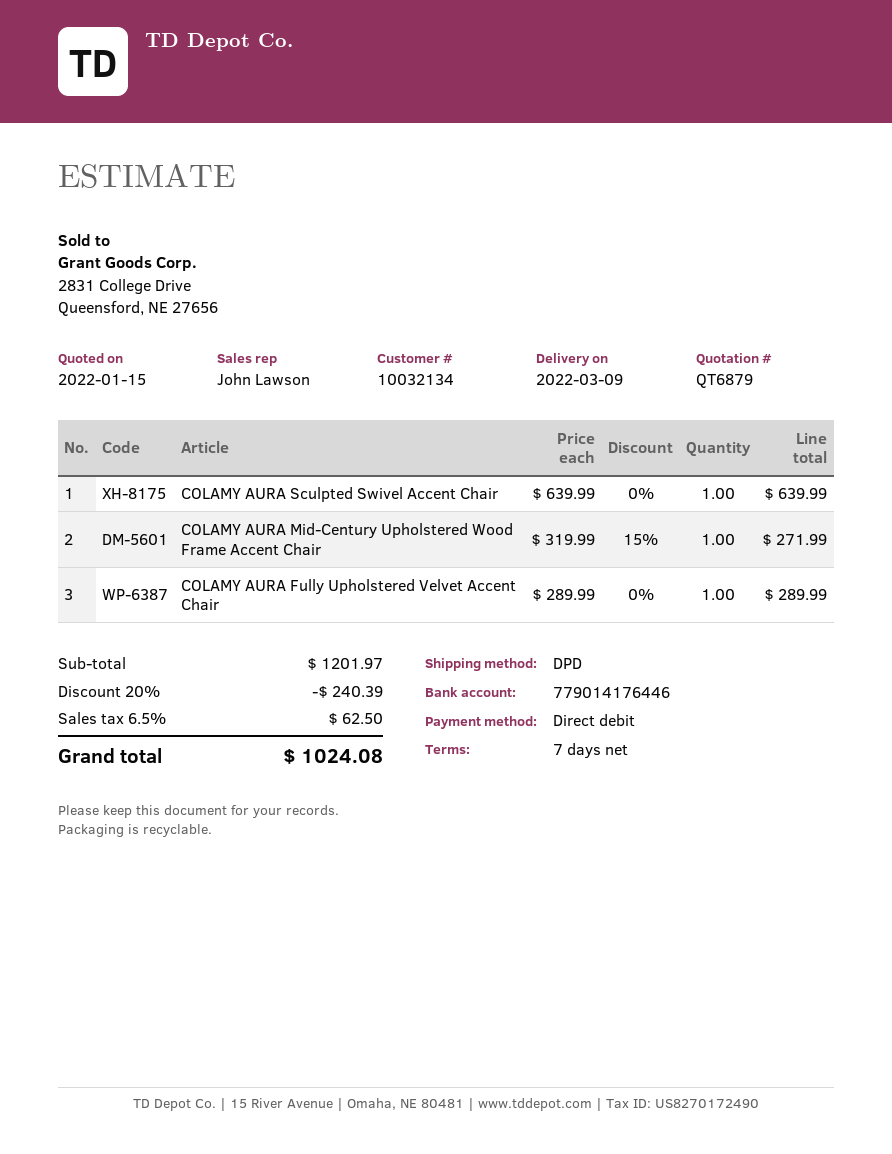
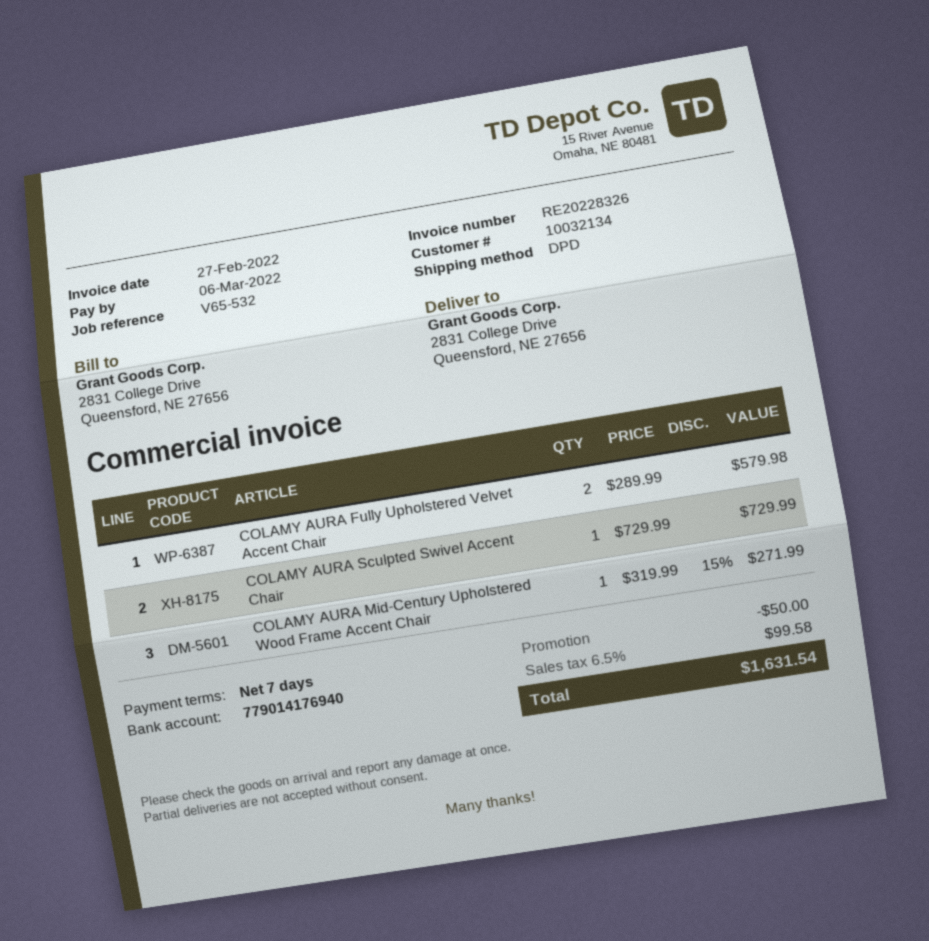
bank account: 779014176446 -> 779014176940
COLAMY AURA Sculpted Swivel Accent Chair: 1 x 639.99 = 639.99 -> 1 x 729.99 = 729.99
COLAMY AURA Fully Upholstered Velvet Accent Chair: 1 x 289.99 = 289.99 -> 2 x 289.99 = 579.98
discount: 240.39 -> 50.00
tax: 6.5% = 62.50 -> 6.5% = 99.58
total: 1024.08 -> 1631.54

